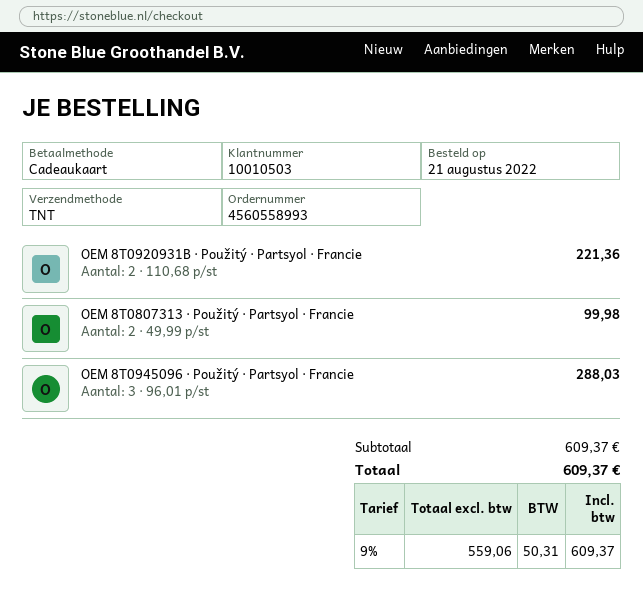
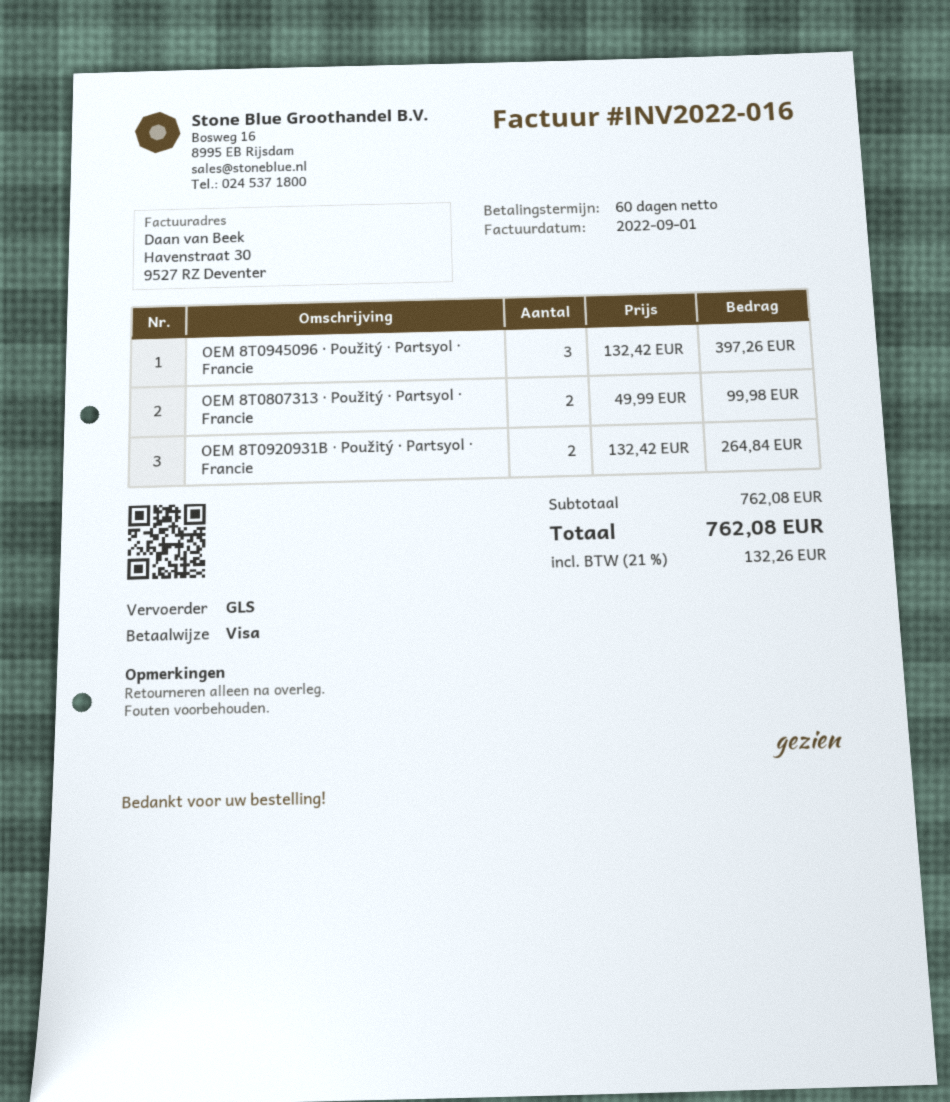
payment method: gift card -> Visa
shipping method: TNT -> GLS
OEM 8T0920931B · Použitý · Partsyol · Francie: 2 x 110.68 = 221.36 -> 2 x 132.42 = 264.84
OEM 8T0945096 · Použitý · Partsyol · Francie: 3 x 96.01 = 288.03 -> 3 x 132.42 = 397.26
subtotal: 609.37 -> 762.08
tax: 9% = 50.31 -> 21% = 132.26
total: 609.37 -> 762.08

